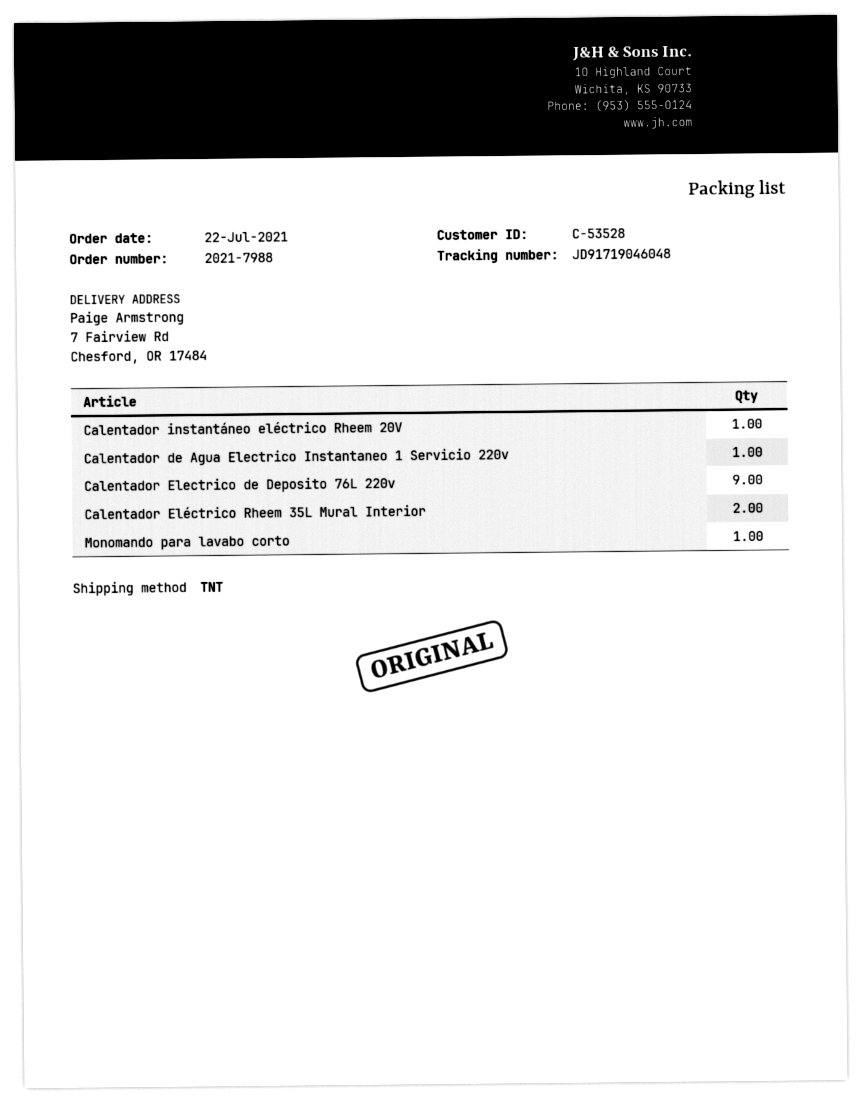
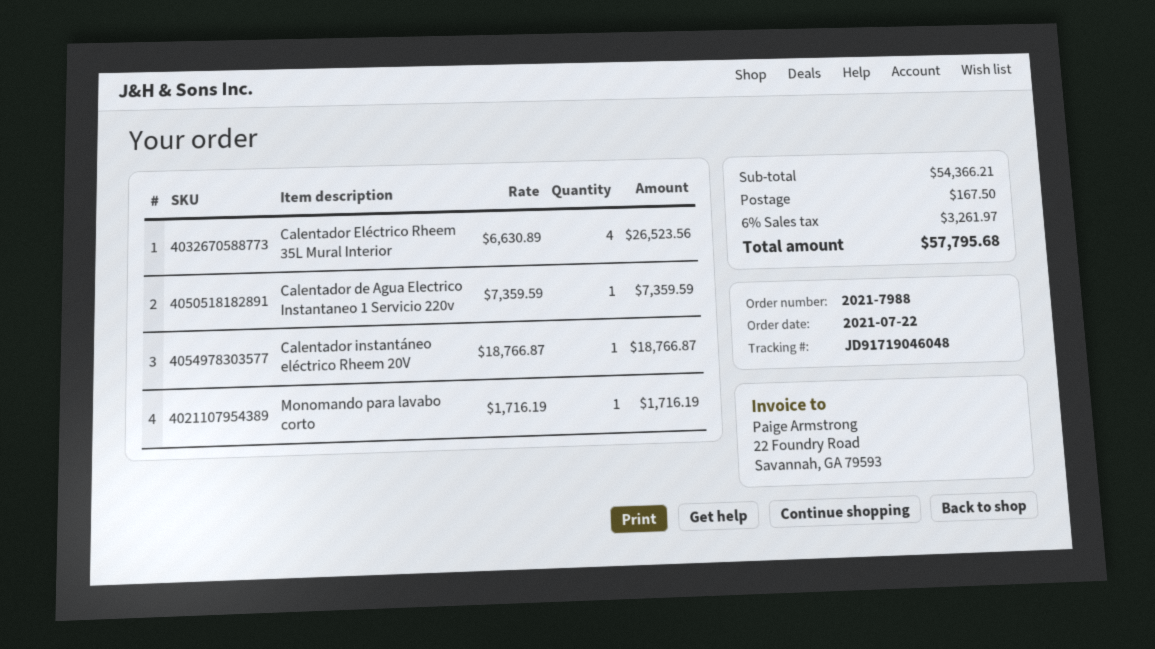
Calentador Electrico de Deposito 76L 220v: 9 -> none
Calentador Eléctrico Rheem 35L Mural Interior: 2 -> 4

